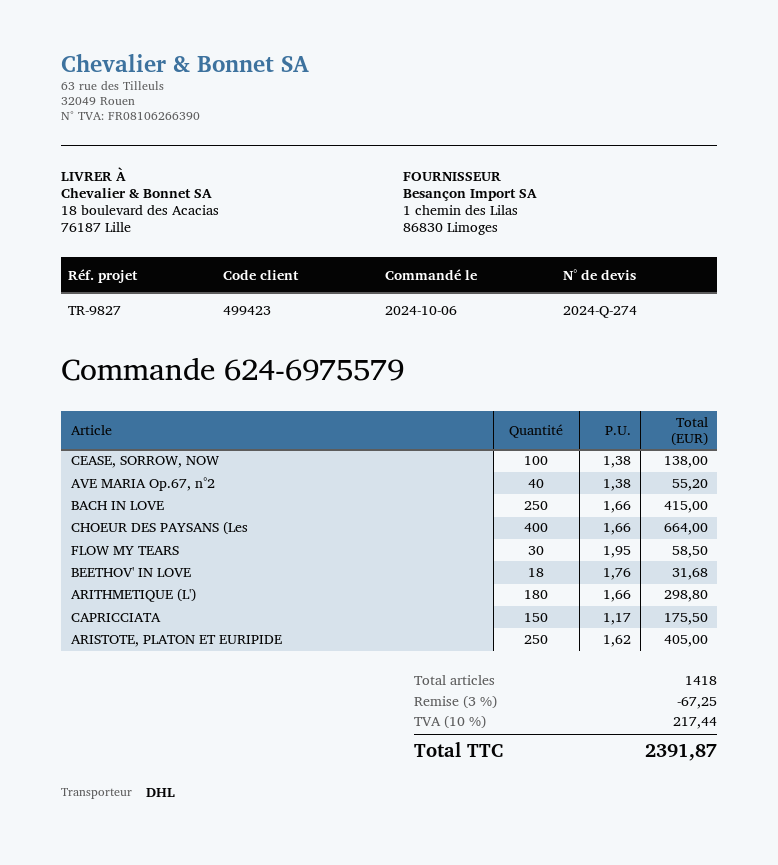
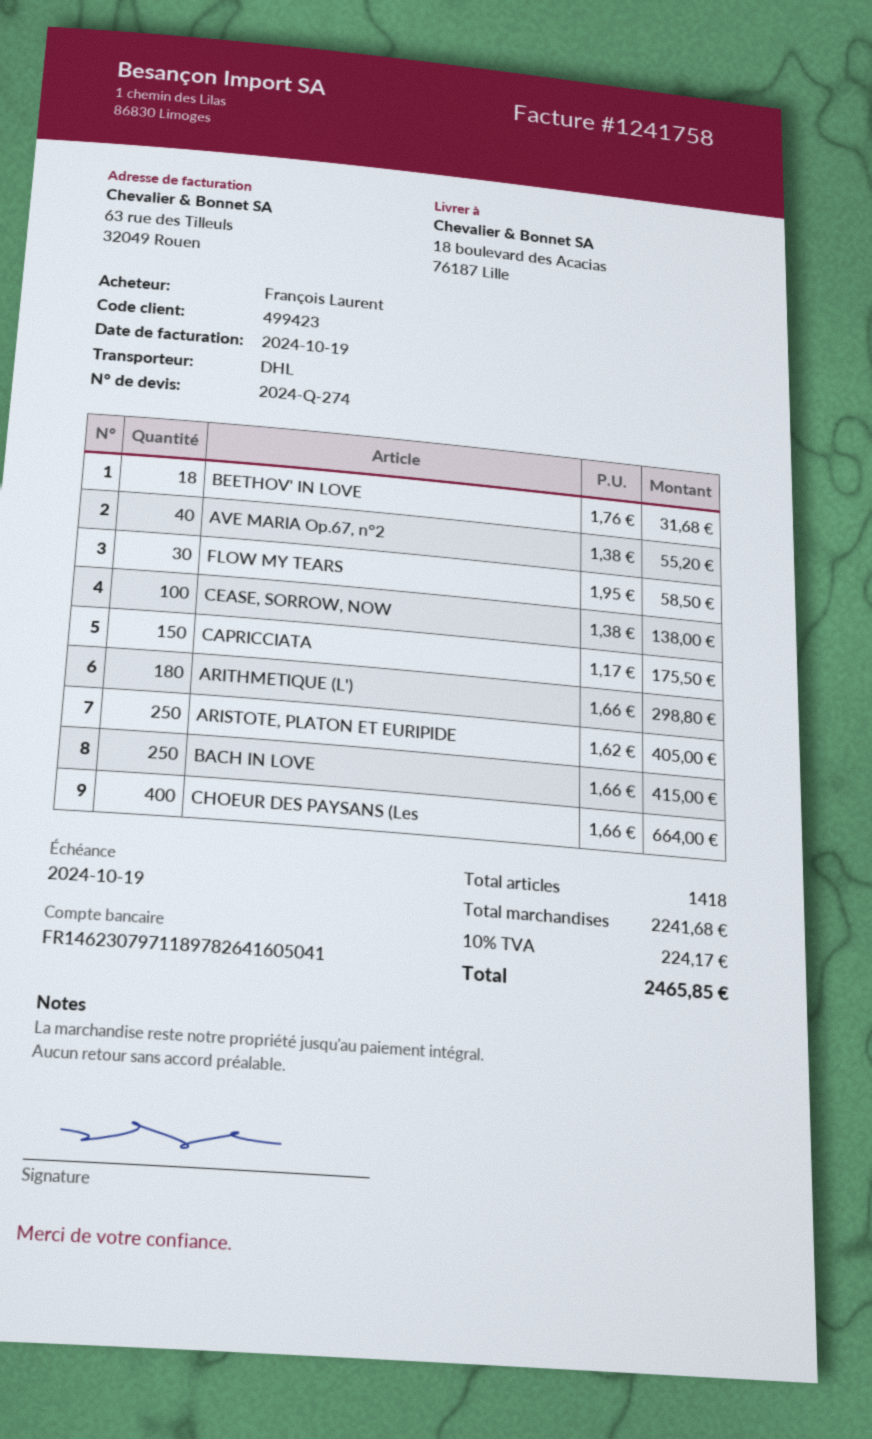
discount: 3% = 67.25 -> none
tax: 10% = 217.44 -> 10% = 224.17
total: 2391.87 -> 2465.85

